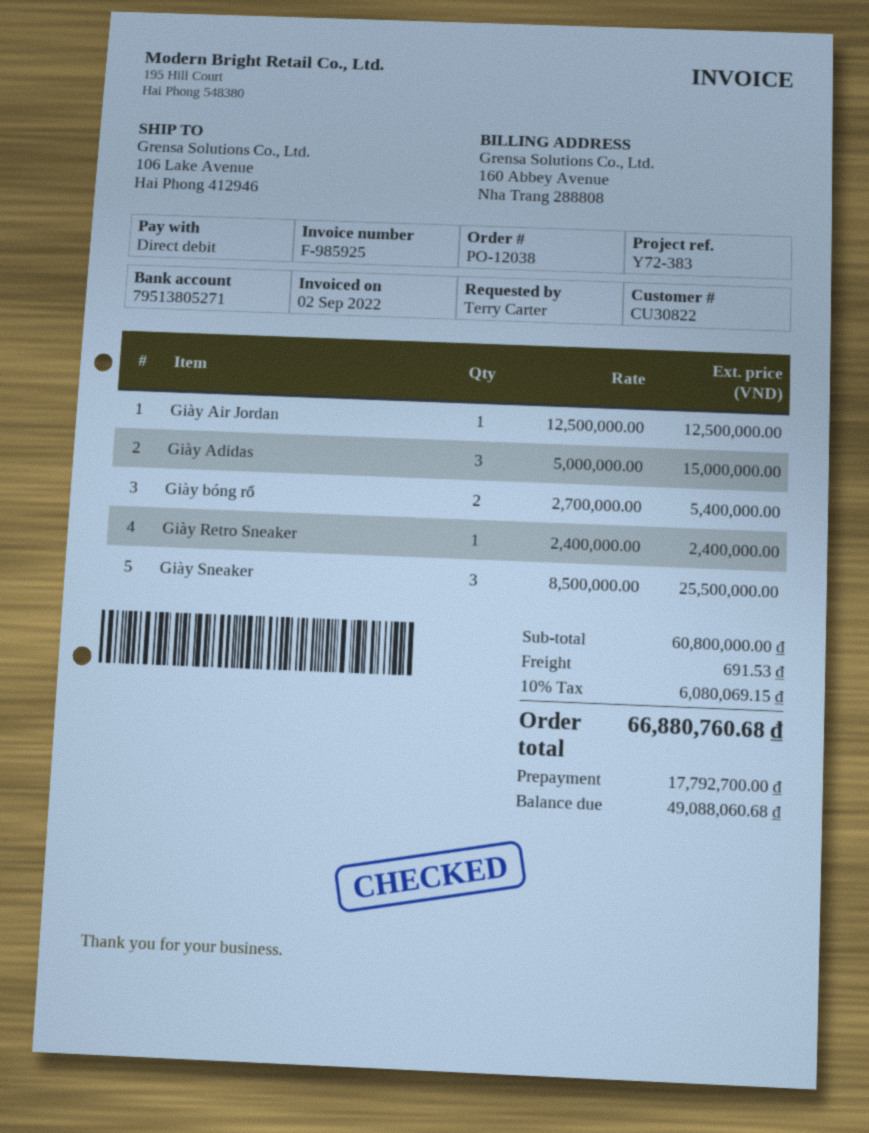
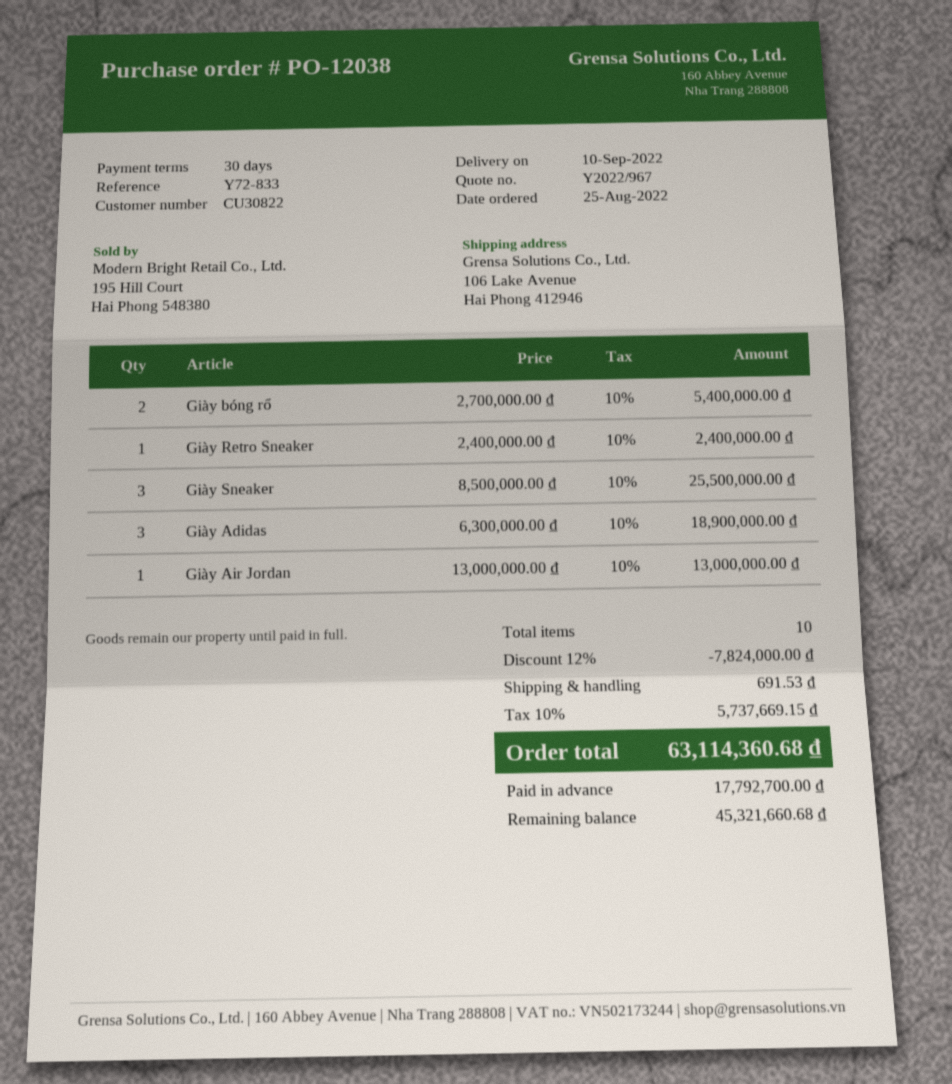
reference: Y72-383 -> Y72-833
Giày Air Jordan: 1 x 12500000.00 = 12500000.00 -> 1 x 13000000.00 = 13000000.00
Giày Adidas: 3 x 5000000.00 = 15000000.00 -> 3 x 6300000.00 = 18900000.00
discount: none -> 12% = 7824000.00
tax: 10% = 6080069.15 -> 10% = 5737669.15
total: 66880760.68 -> 63114360.68
balance: 49088060.68 -> 45321660.68

